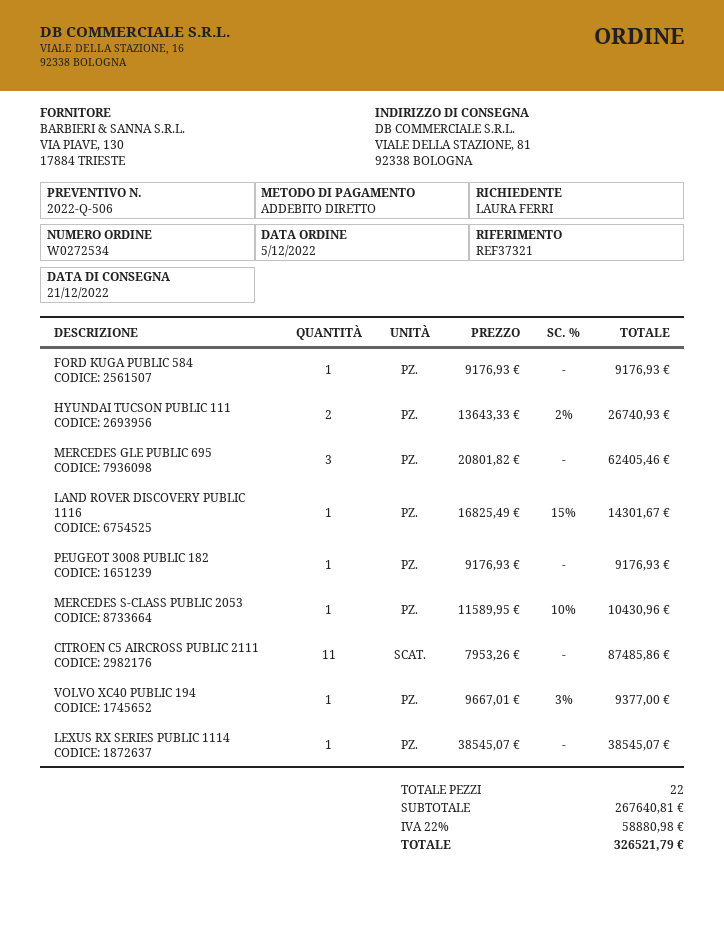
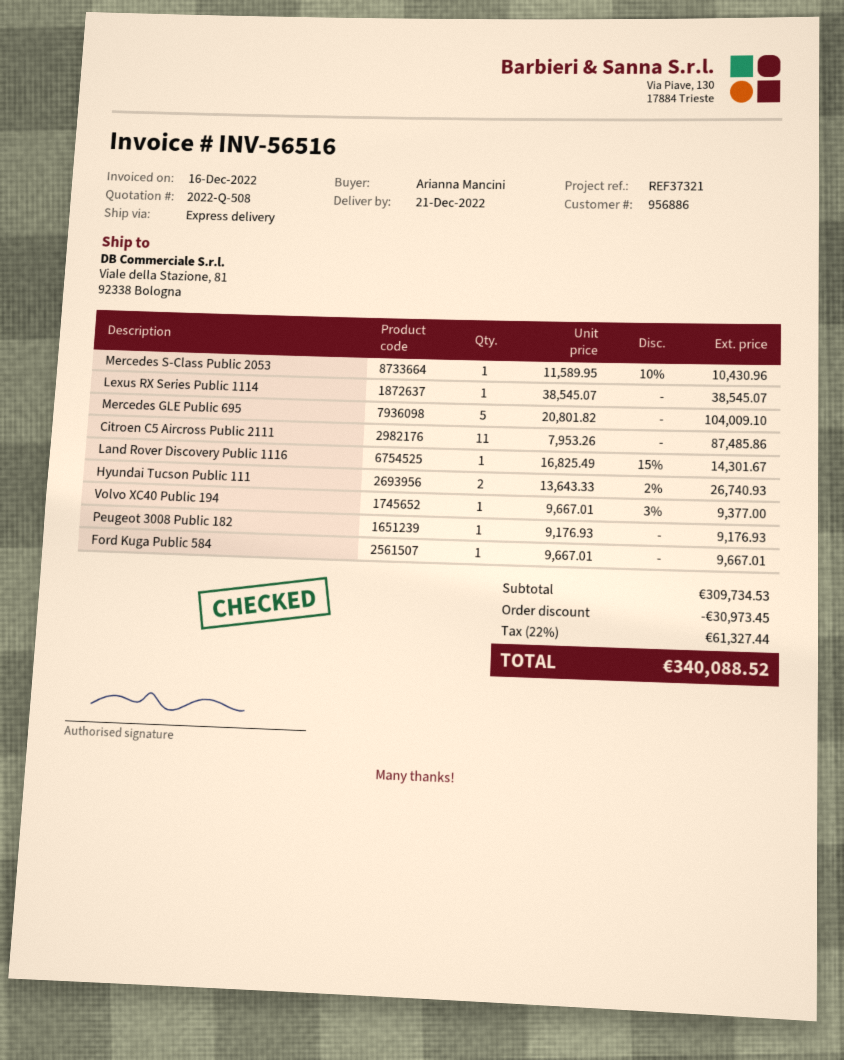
quote number: 2022-Q-506 -> 2022-Q-508
ordered by: LAURA FERRI -> Arianna Mancini
FORD KUGA PUBLIC 584: 1 x 9176.93 = 9176.93 -> 1 x 9667.01 = 9667.01
MERCEDES GLE PUBLIC 695: 3 x 20801.82 = 62405.46 -> 5 x 20801.82 = 104009.10
subtotal: 267640.81 -> 309734.53
discount: none -> 30973.45
tax: 22% = 58880.98 -> 22% = 61327.44
total: 326521.79 -> 340088.52

